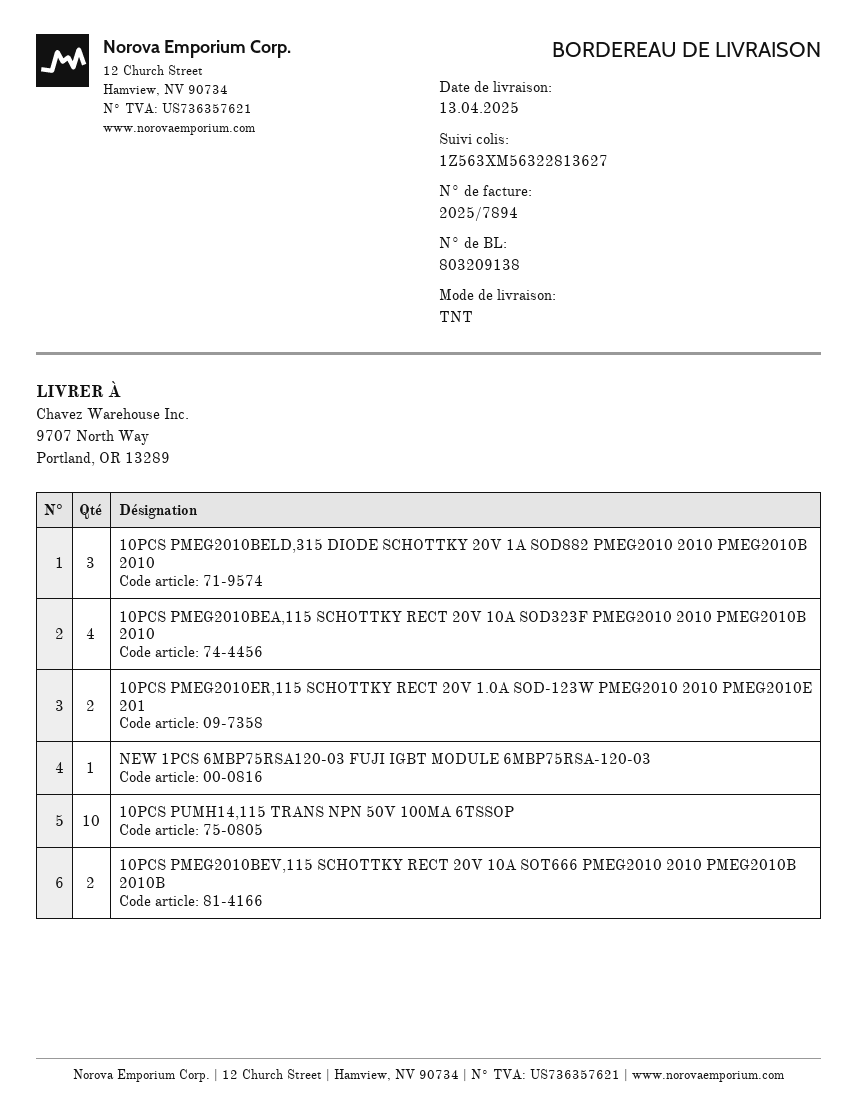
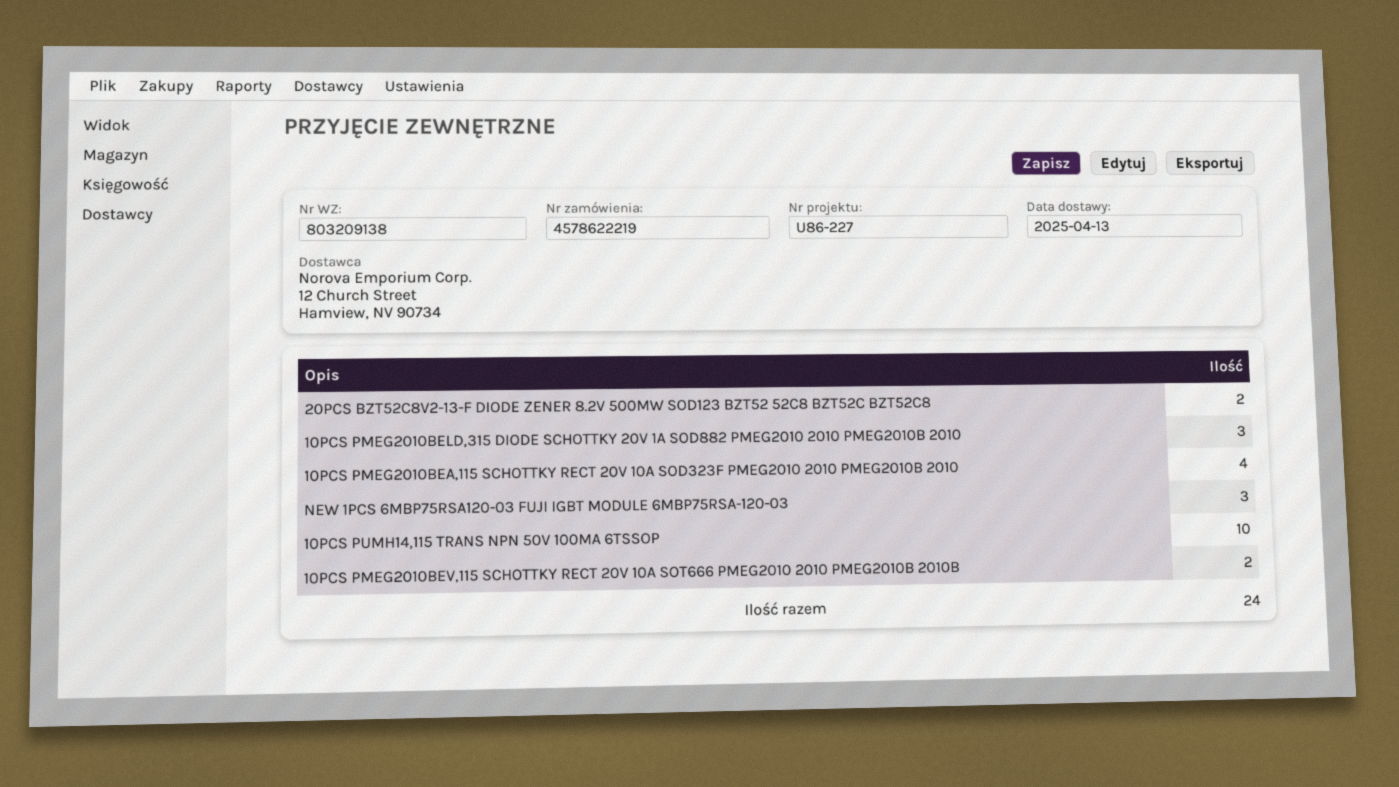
10PCS PMEG2010ER,115 SCHOTTKY RECT 20V 1.0A SOD-123W PMEG2010 2010 PMEG2010E 201: 2 -> none
NEW 1PCS 6MBP75RSA120-03 FUJI IGBT MODULE 6MBP75RSA-120-03: 1 -> 3
20PCS BZT52C8V2-13-F DIODE ZENER 8.2V 500MW SOD123 BZT52 52C8 BZT52C BZT52C8: none -> 2

